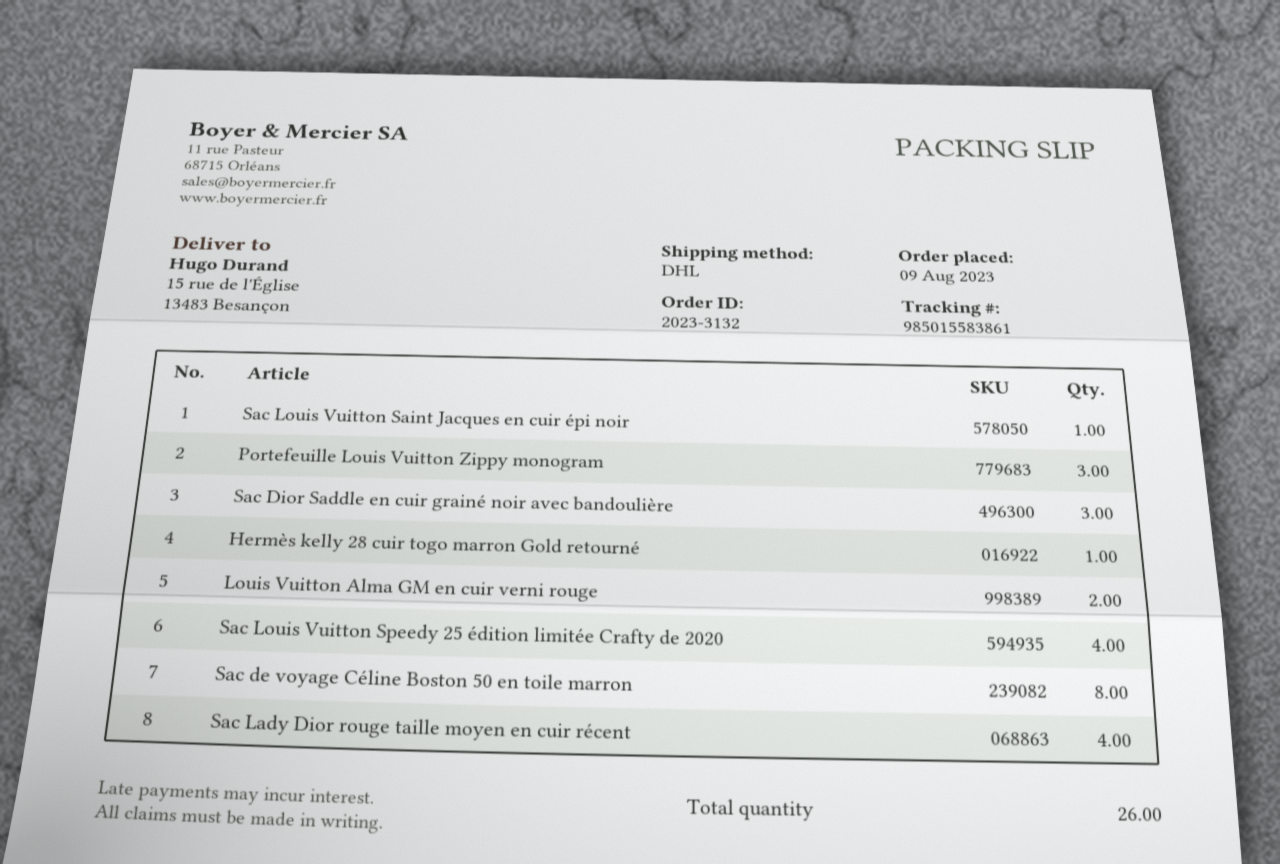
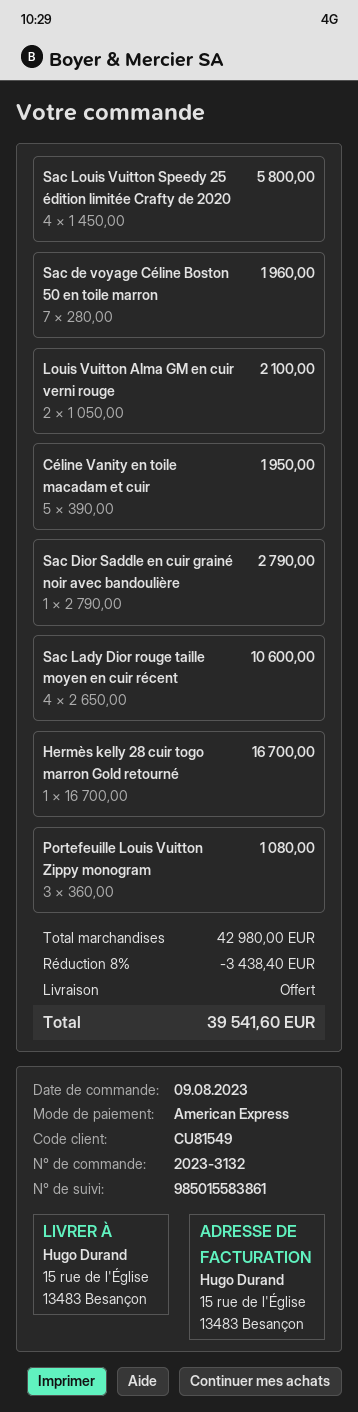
Sac Louis Vuitton Saint Jacques en cuir épi noir: 1 -> none
Sac Dior Saddle en cuir grainé noir avec bandoulière: 3 -> 1
Sac de voyage Céline Boston 50 en toile marron: 8 -> 7
Céline Vanity en toile macadam et cuir: none -> 5

